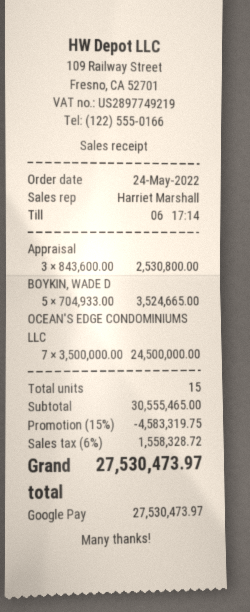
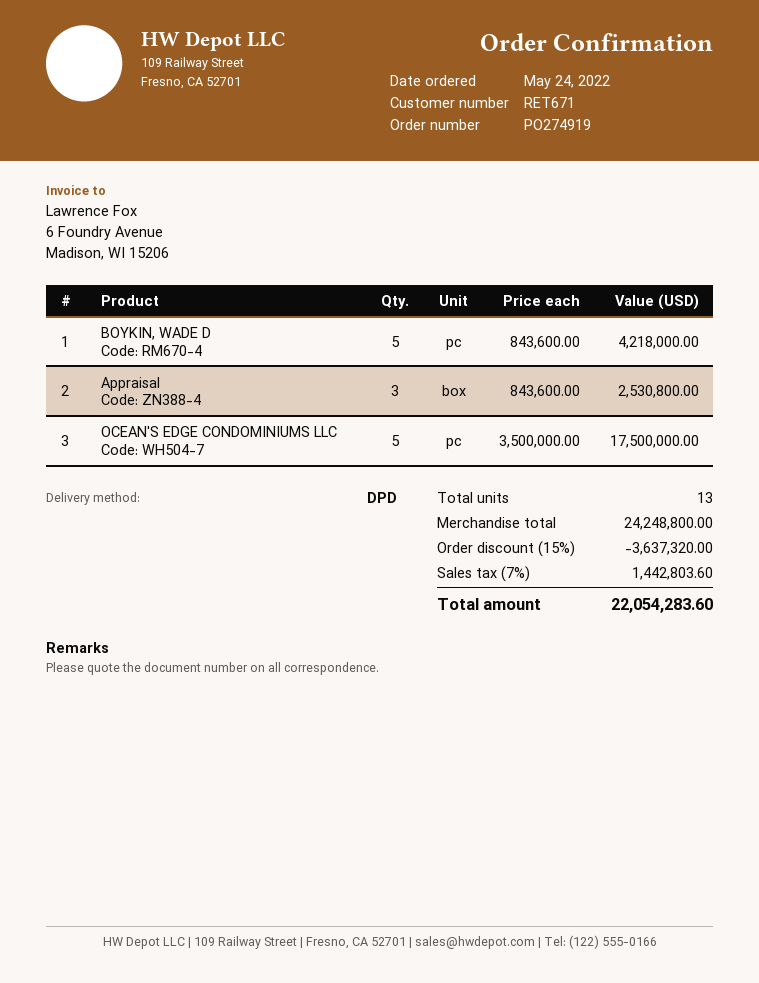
BOYKIN, WADE D: 5 x 704933.00 = 3524665.00 -> 5 x 843600.00 = 4218000.00
OCEAN'S EDGE CONDOMINIUMS LLC: 7 x 3500000.00 = 24500000.00 -> 5 x 3500000.00 = 17500000.00
total quantity: 15 -> 13
subtotal: 30555465.00 -> 24248800.00
discount: 15% = 4583319.75 -> 15% = 3637320.00
tax: 6% = 1558328.72 -> 7% = 1442803.60
total: 27530473.97 -> 22054283.60

